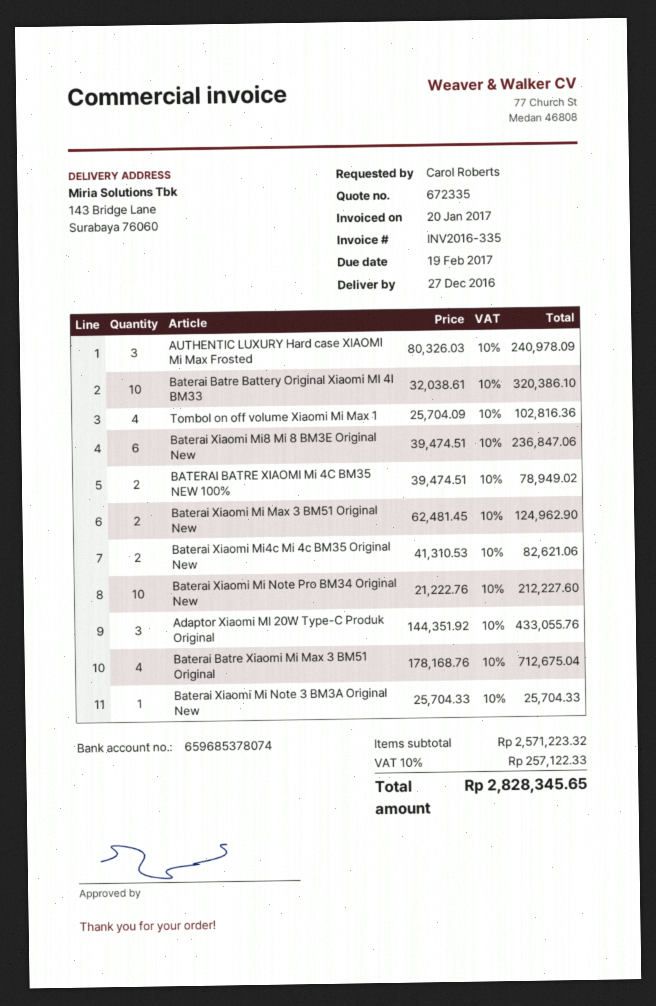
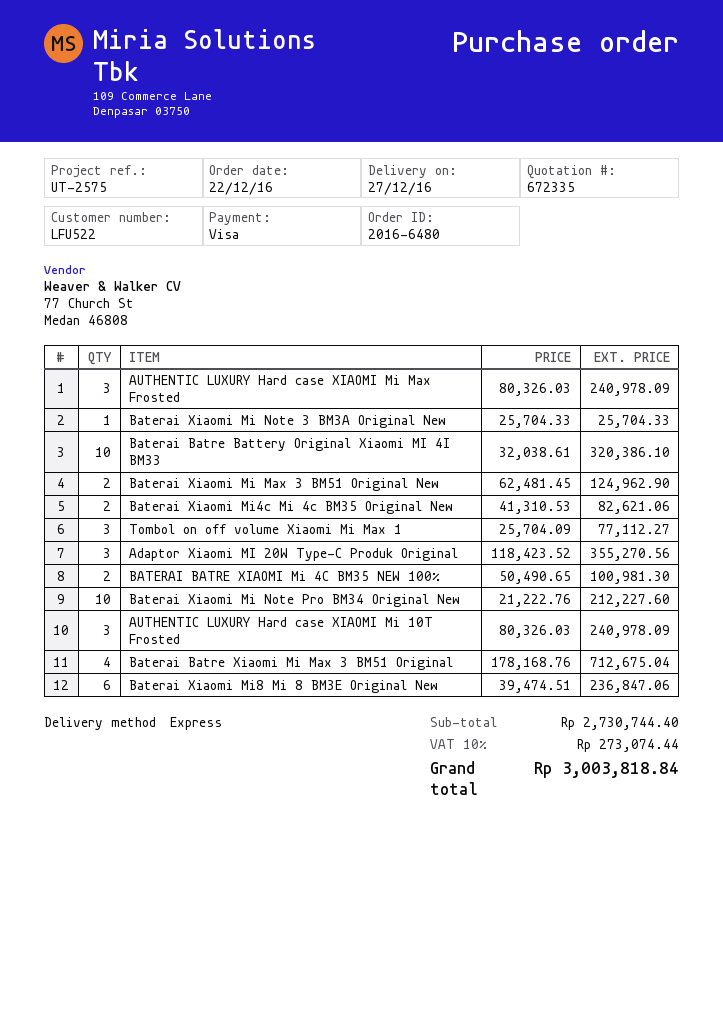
Tombol on off volume Xiaomi Mi Max 1: 4 x 25704.09 = 102816.36 -> 3 x 25704.09 = 77112.27
BATERAI BATRE XIAOMI Mi 4C BM35 NEW 100%: 2 x 39474.51 = 78949.02 -> 2 x 50490.65 = 100981.30
Adaptor Xiaomi MI 20W Type-C Produk Original: 3 x 144351.92 = 433055.76 -> 3 x 118423.52 = 355270.56
AUTHENTIC LUXURY Hard case XIAOMI Mi 10T Frosted: none -> 3 x 80326.03 = 240978.09
subtotal: 2571223.32 -> 2730744.40
tax: 10% = 257122.33 -> 10% = 273074.44
total: 2828345.65 -> 3003818.84

